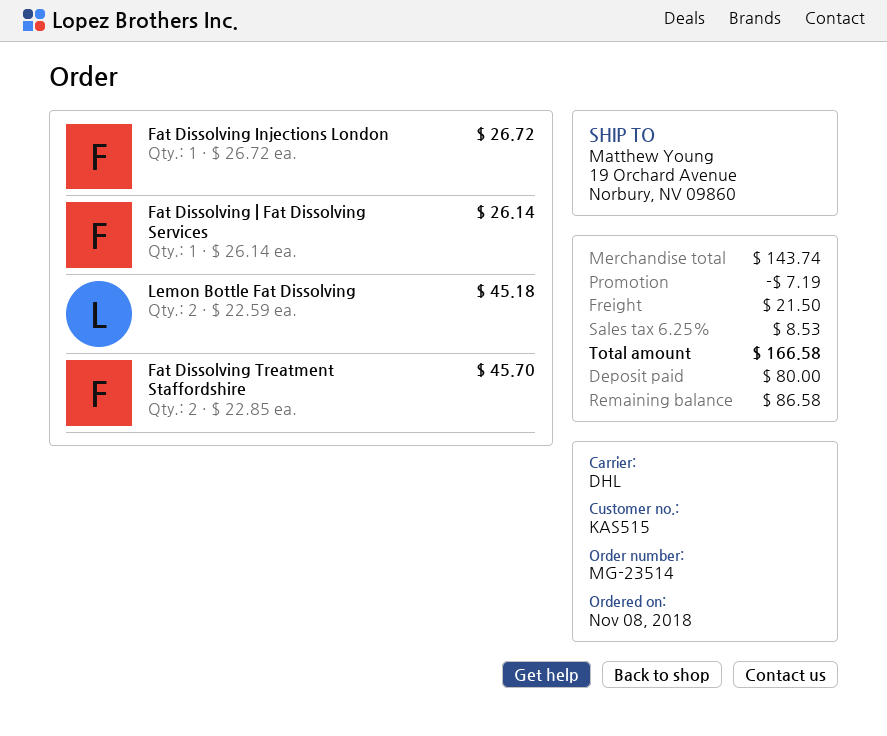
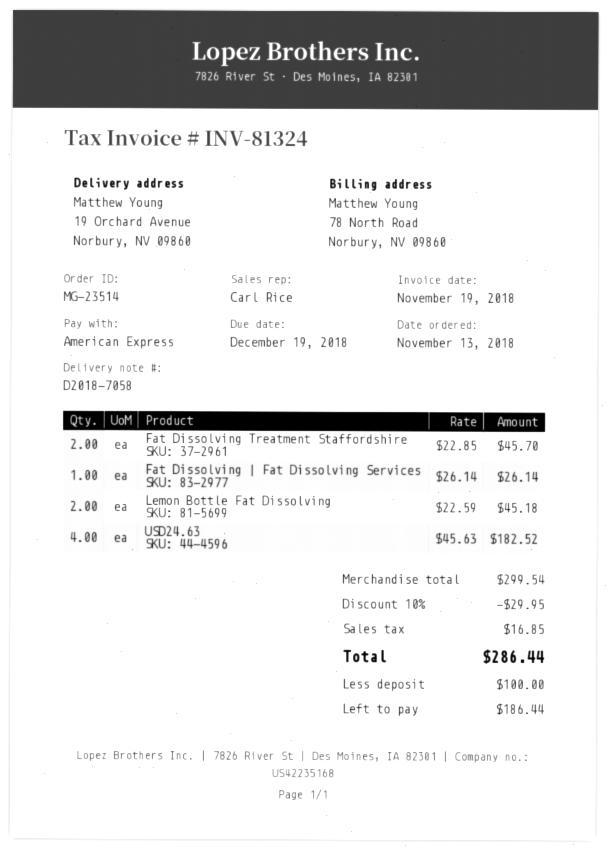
order date: 2018-11-08 -> 2018-11-13
Fat Dissolving Injections London: 1 x 26.72 = 26.72 -> none
USD24.63: none -> 4 x 45.63 = 182.52
subtotal: 143.74 -> 299.54
discount: 7.19 -> 29.95
shipping: 21.50 -> none
tax: 8.53 -> 16.85
total: 166.58 -> 286.44
deposit: 80.00 -> 100.00
balance: 86.58 -> 186.44

